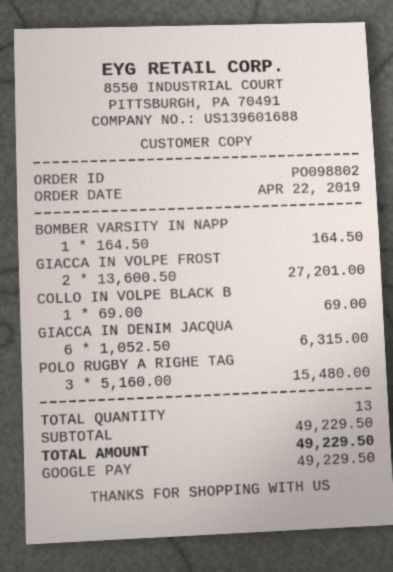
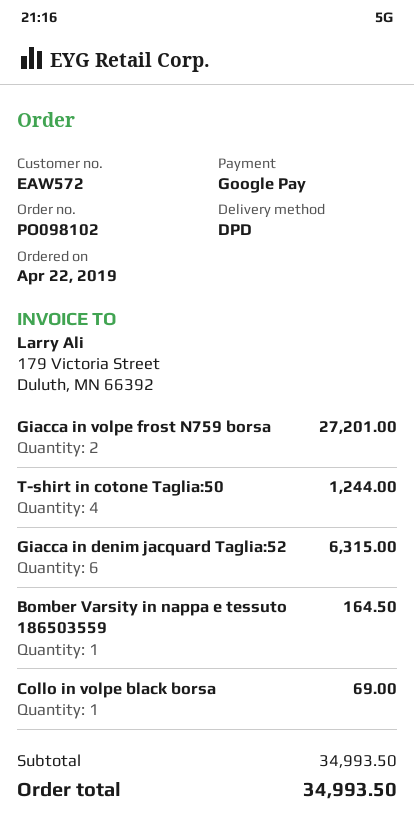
order number: PO098802 -> PO098102
POLO RUGBY A RIGHE TAG: 3 for 15480.00 -> none
T-shirt in cotone Taglia:50: none -> 4 for 1244.00
subtotal: 49229.50 -> 34993.50
total: 49229.50 -> 34993.50

